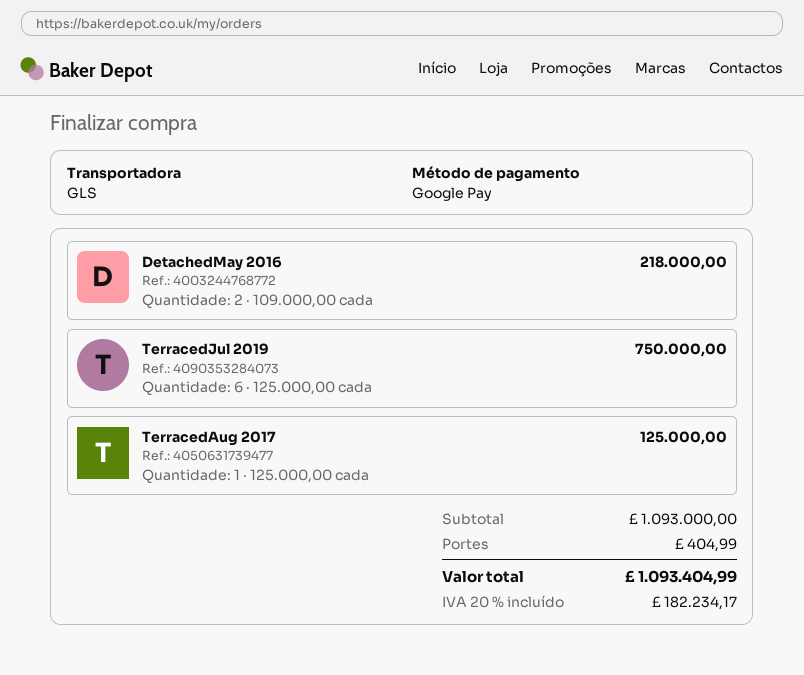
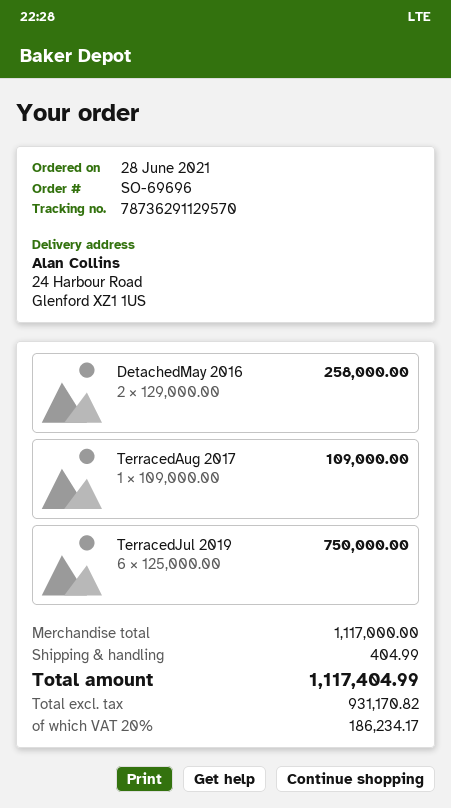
DetachedMay 2016: 2 x 109000.00 = 218000.00 -> 2 x 129000.00 = 258000.00
TerracedAug 2017: 1 x 125000.00 = 125000.00 -> 1 x 109000.00 = 109000.00
subtotal: 1093000.00 -> 1117000.00
tax: 20% = 182234.17 -> 20% = 186234.17
total: 1093404.99 -> 1117404.99

